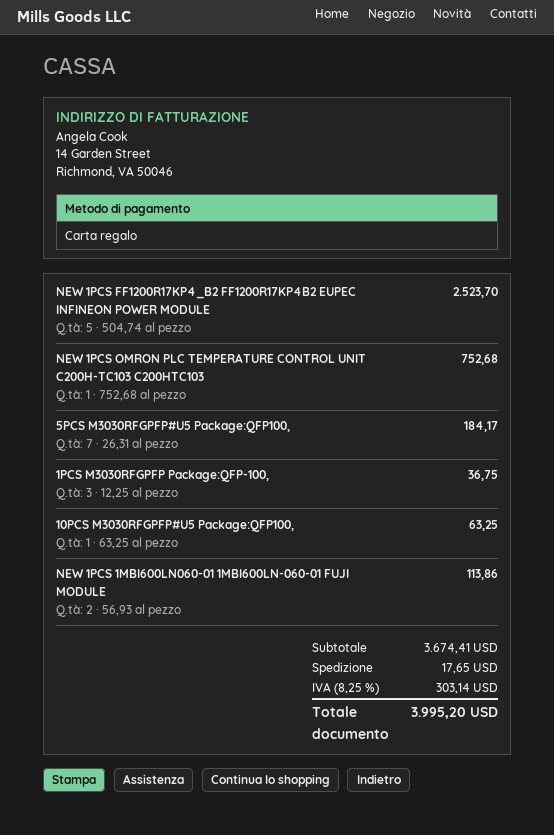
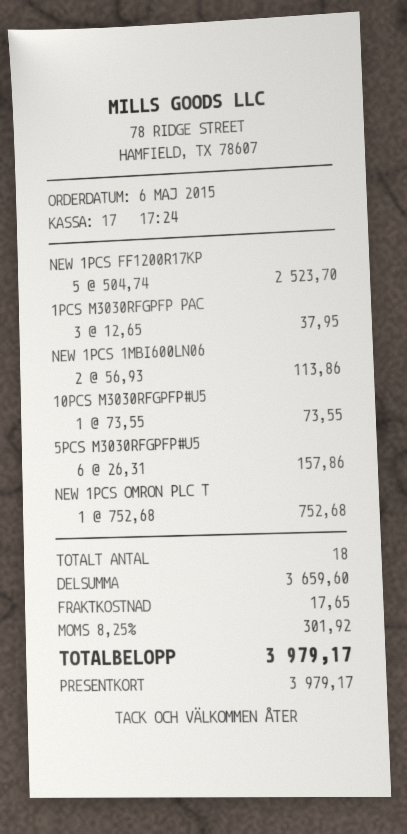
5PCS M3030RFGPFP#U5 Package:QFP100,: 7 x 26.31 = 184.17 -> 6 x 26.31 = 157.86
1PCS M3030RFGPFP Package:QFP-100,: 3 x 12.25 = 36.75 -> 3 x 12.65 = 37.95
10PCS M3030RFGPFP#U5 Package:QFP100,: 1 x 63.25 = 63.25 -> 1 x 73.55 = 73.55
subtotal: 3674.41 -> 3659.60
tax: 8.25% = 303.14 -> 8.25% = 301.92
total: 3995.20 -> 3979.17

